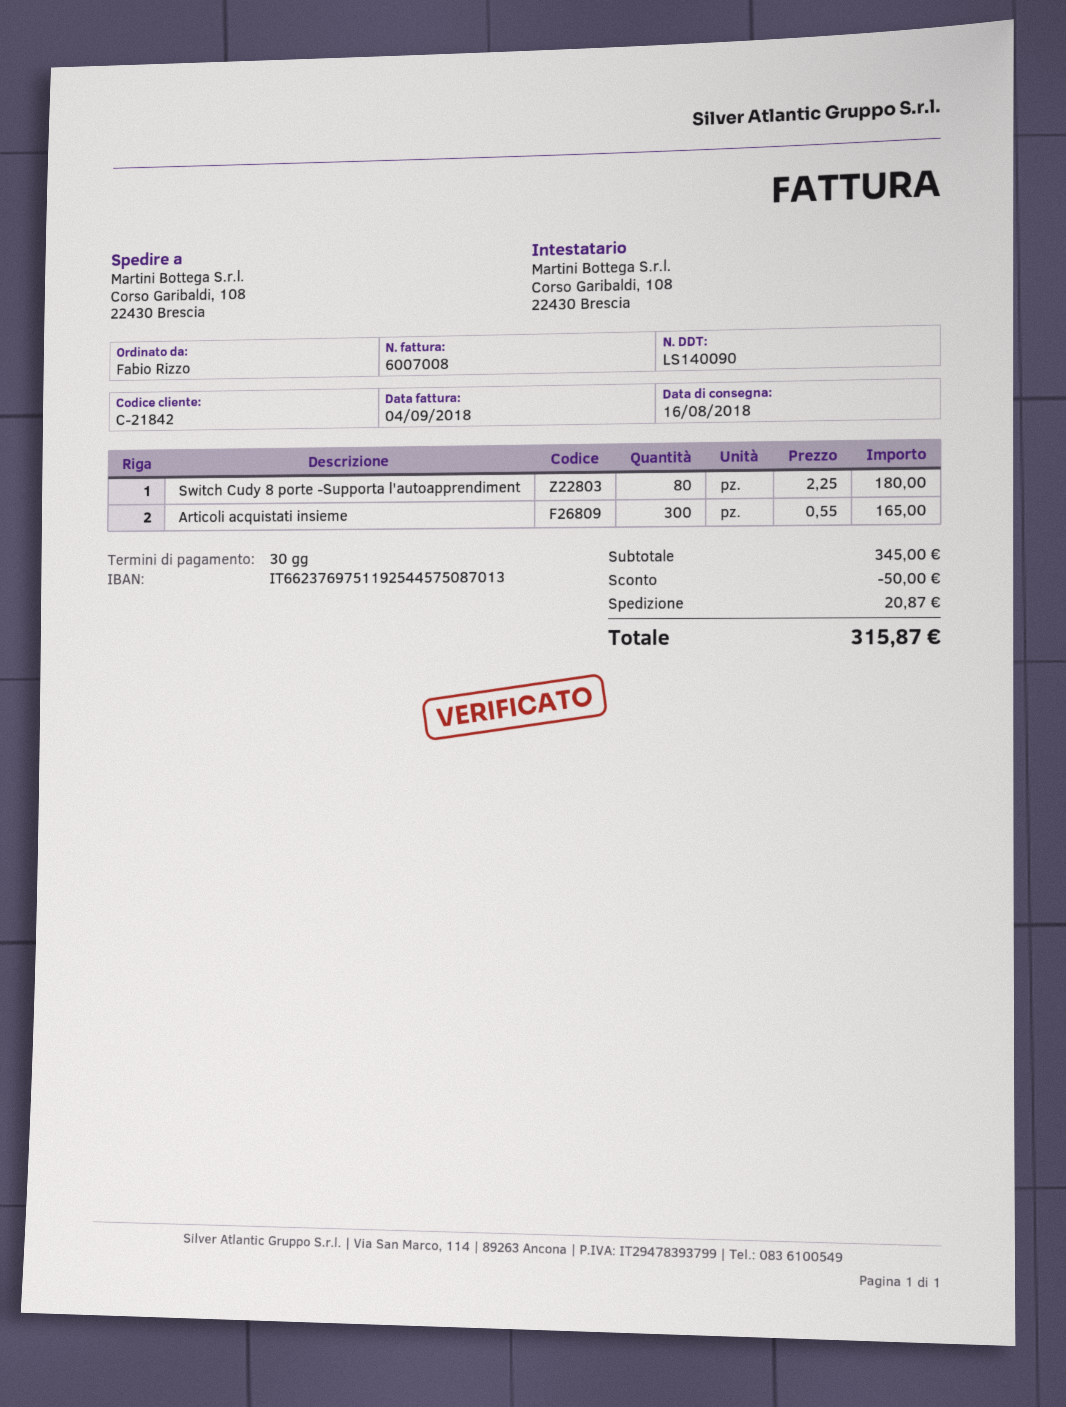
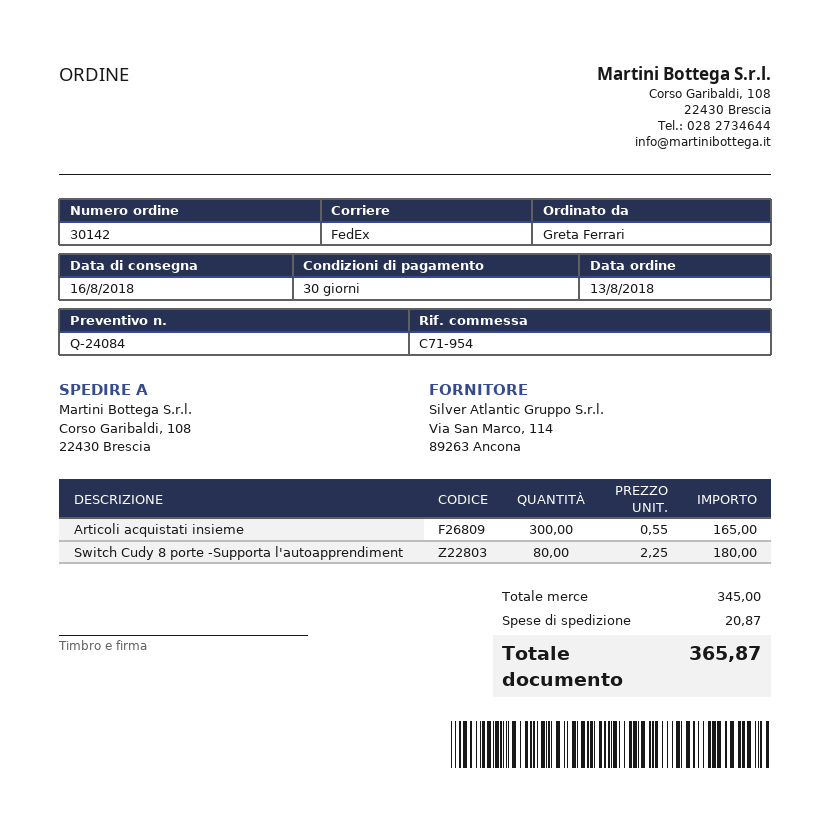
ordered by: Fabio Rizzo -> Greta Ferrari
discount: 50.00 -> none
total: 315.87 -> 365.87

